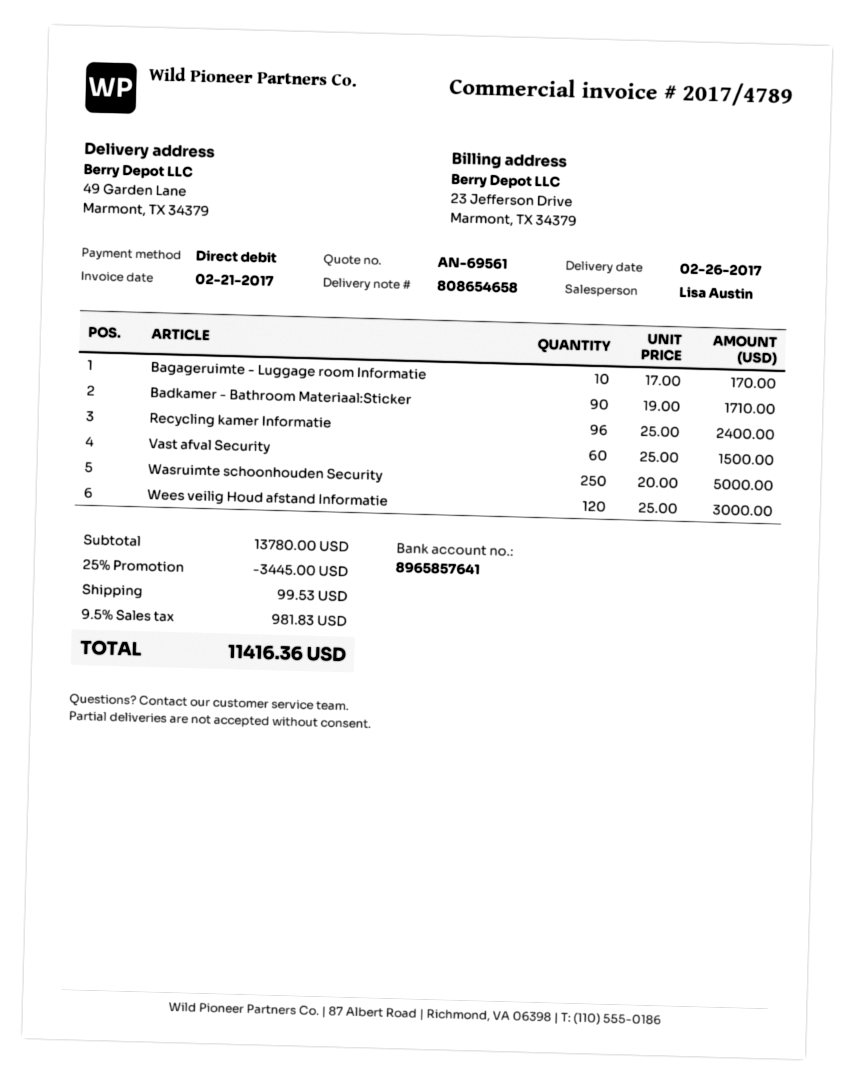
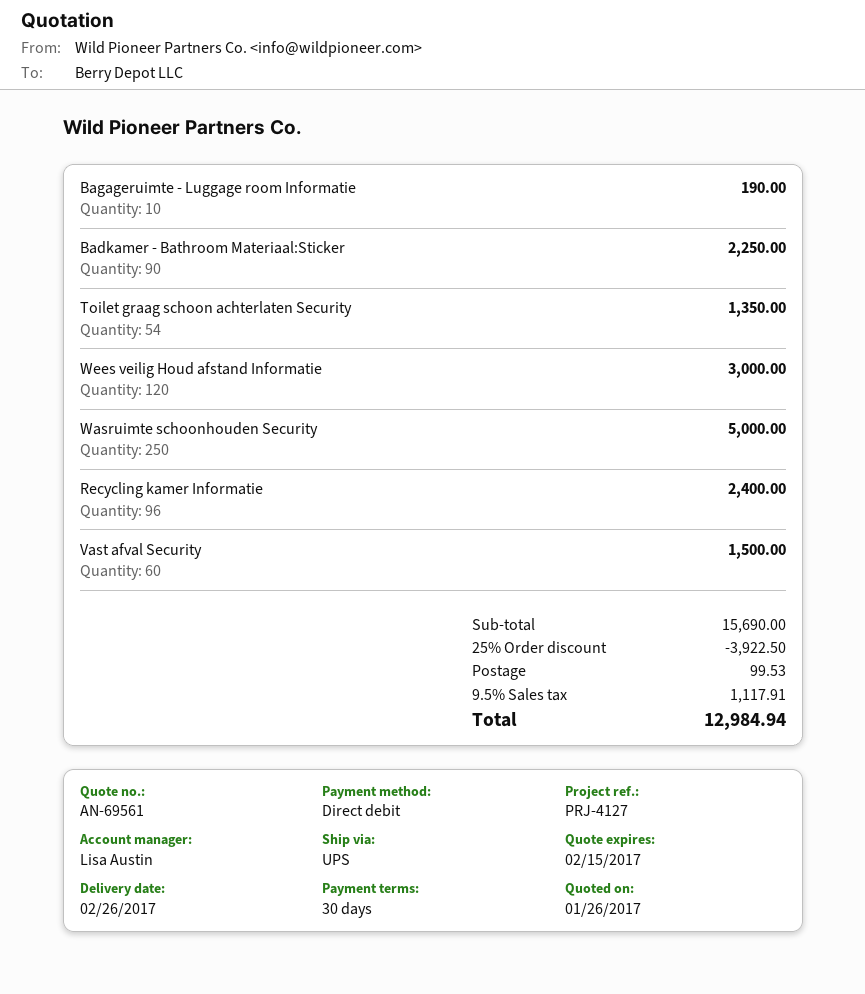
Bagageruimte - Luggage room Informatie: 10 for 170.00 -> 10 for 190.00
Badkamer - Bathroom Materiaal:Sticker: 90 for 1710.00 -> 90 for 2250.00
Toilet graag schoon achterlaten Security: none -> 54 for 1350.00
subtotal: 13780.00 -> 15690.00
discount: 25% = 3445.00 -> 25% = 3922.50
tax: 9.5% = 981.83 -> 9.5% = 1117.91
total: 11416.36 -> 12984.94

